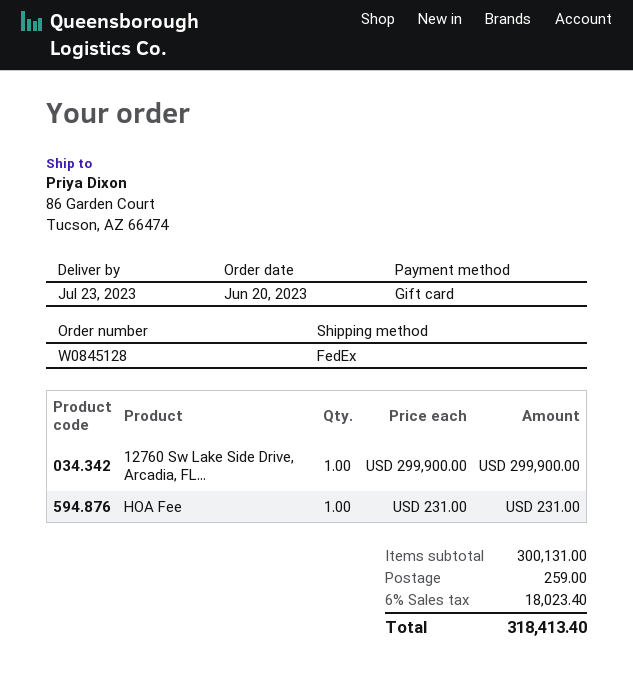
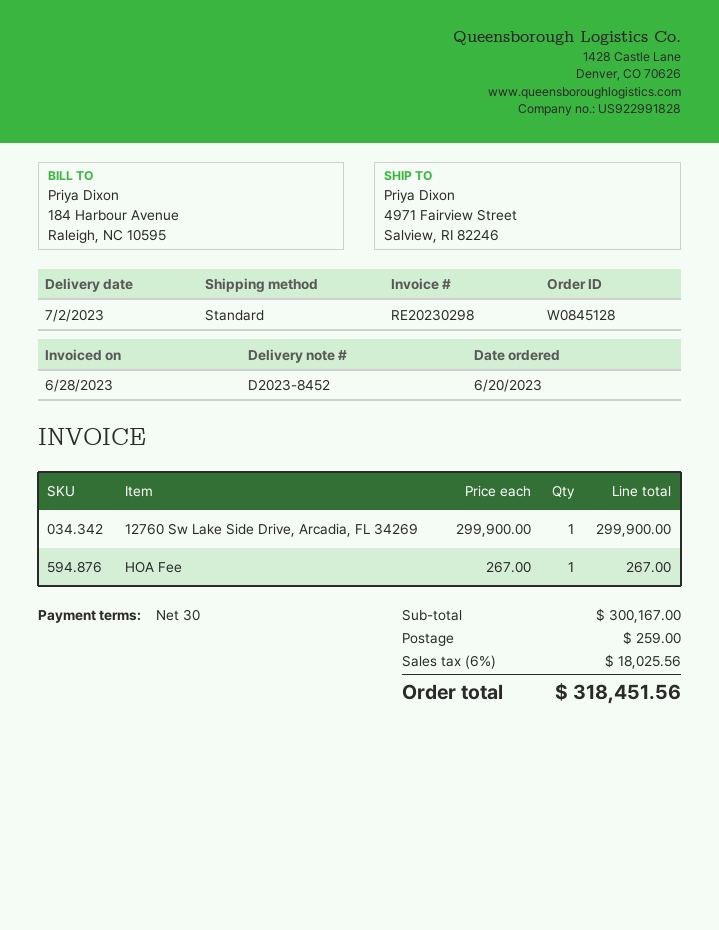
delivery date: 2023-07-23 -> 2023-07-02
shipping method: FedEx -> standard
ship to: 86 Garden Court, Tucson, AZ 66474 -> 4971 Fairview Street, Salview, RI 82246
HOA Fee: 1 x 231.00 = 231.00 -> 1 x 267.00 = 267.00
subtotal: 300131.00 -> 300167.00
tax: 6% = 18023.40 -> 6% = 18025.56
total: 318413.40 -> 318451.56

